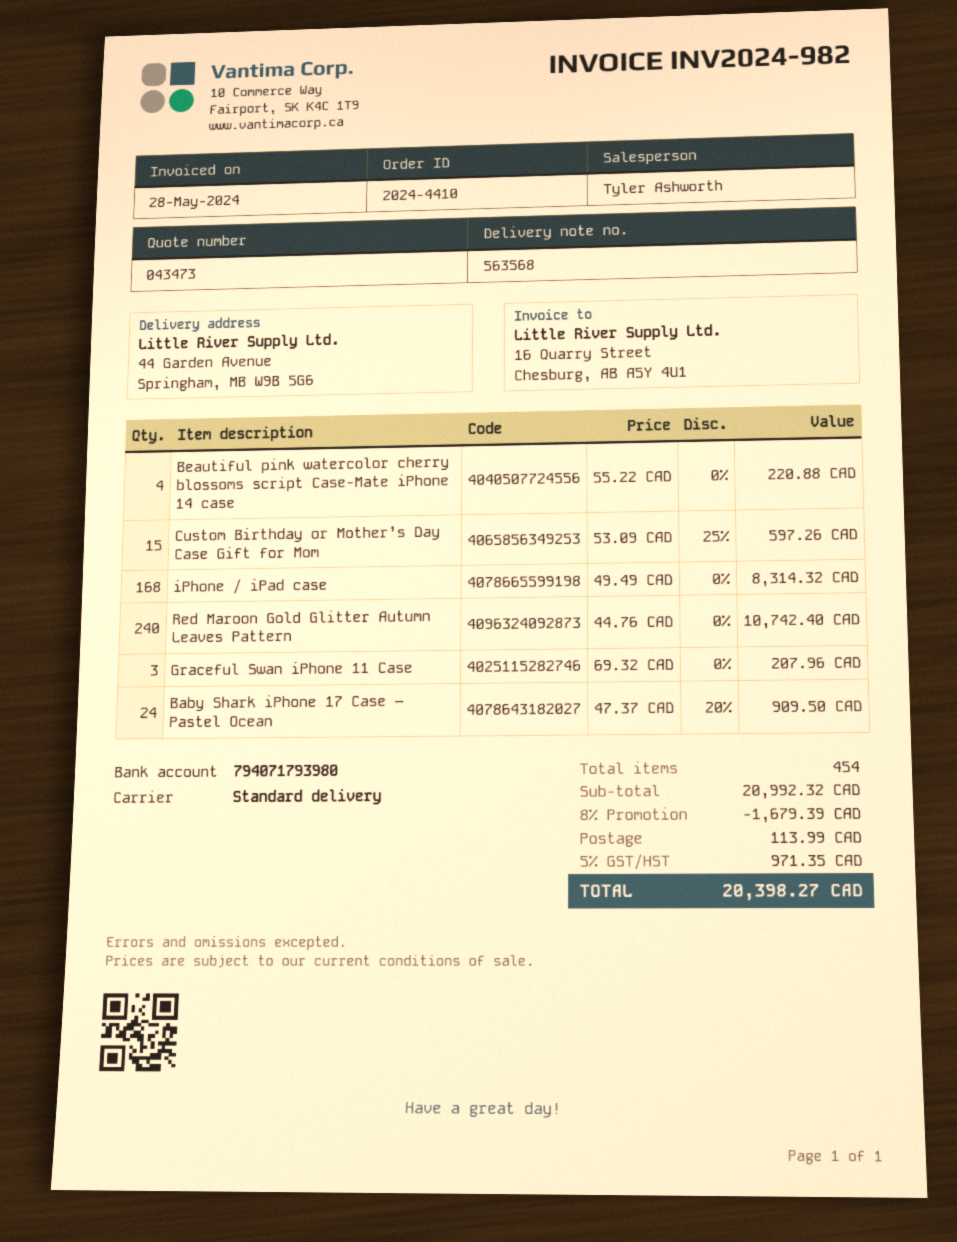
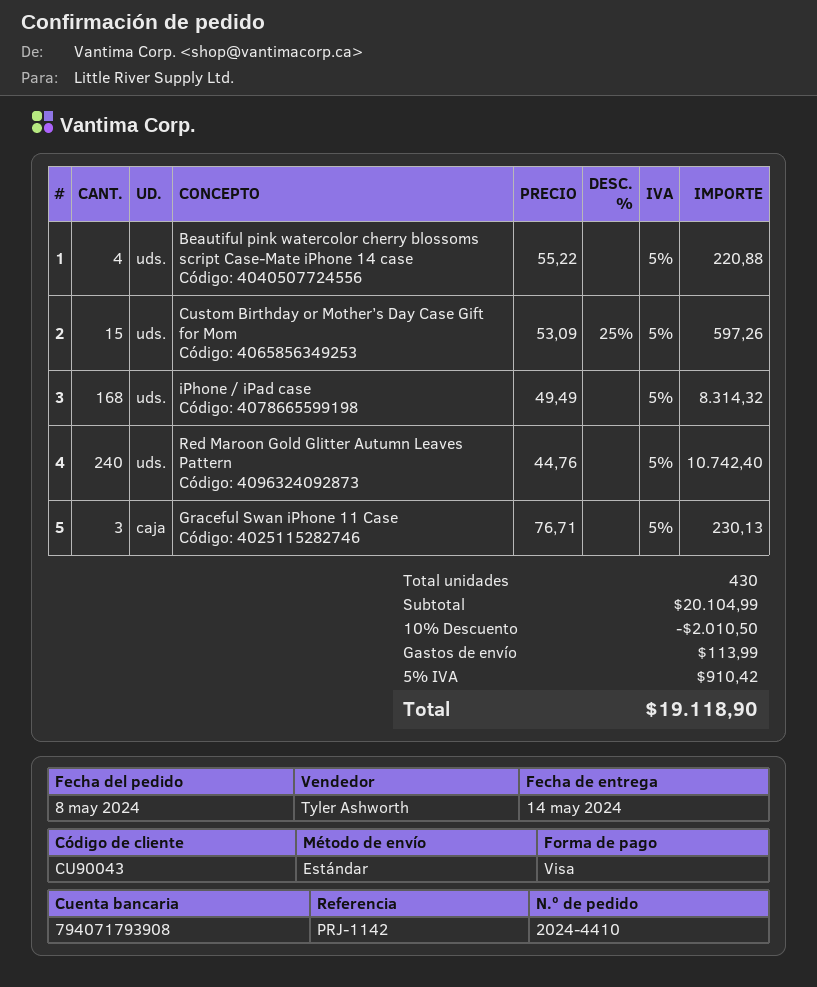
bank account: 794071793980 -> 794071793908
Graceful Swan iPhone 11 Case: 3 x 69.32 = 207.96 -> 3 x 76.71 = 230.13
Baby Shark iPhone 17 Case – Pastel Ocean: 24 x 47.37 - 20% = 909.50 -> none
total quantity: 454 -> 430
subtotal: 20992.32 -> 20104.99
discount: 8% = 1679.39 -> 10% = 2010.50
tax: 5% = 971.35 -> 5% = 910.42
total: 20398.27 -> 19118.90

